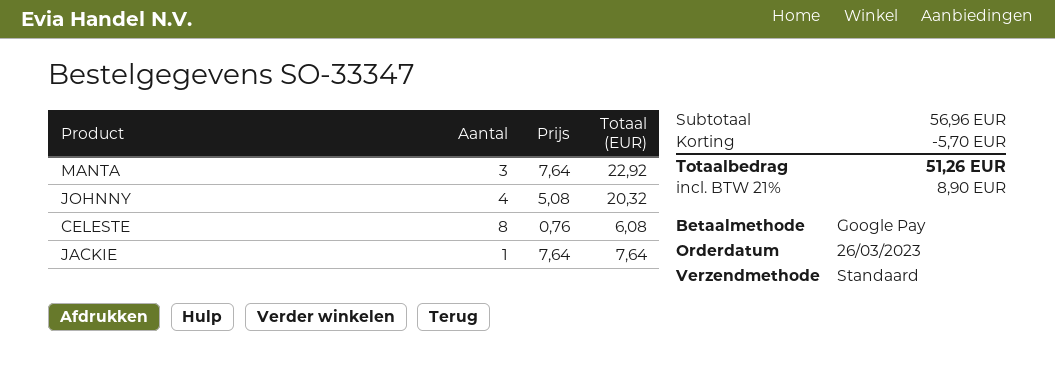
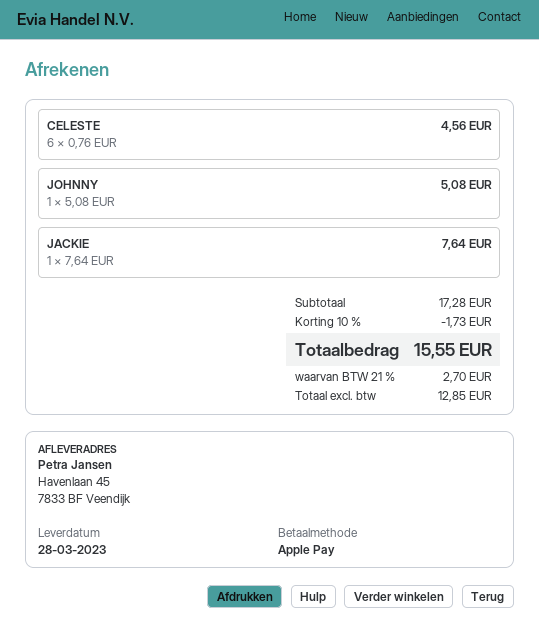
payment method: Google Pay -> Apple Pay
MANTA: 3 x 7.64 = 22.92 -> none
JOHNNY: 4 x 5.08 = 20.32 -> 1 x 5.08 = 5.08
CELESTE: 8 x 0.76 = 6.08 -> 6 x 0.76 = 4.56
subtotal: 56.96 -> 17.28
discount: 5.70 -> 1.73
tax: 21% = 8.90 -> 21% = 2.70
total: 51.26 -> 15.55

